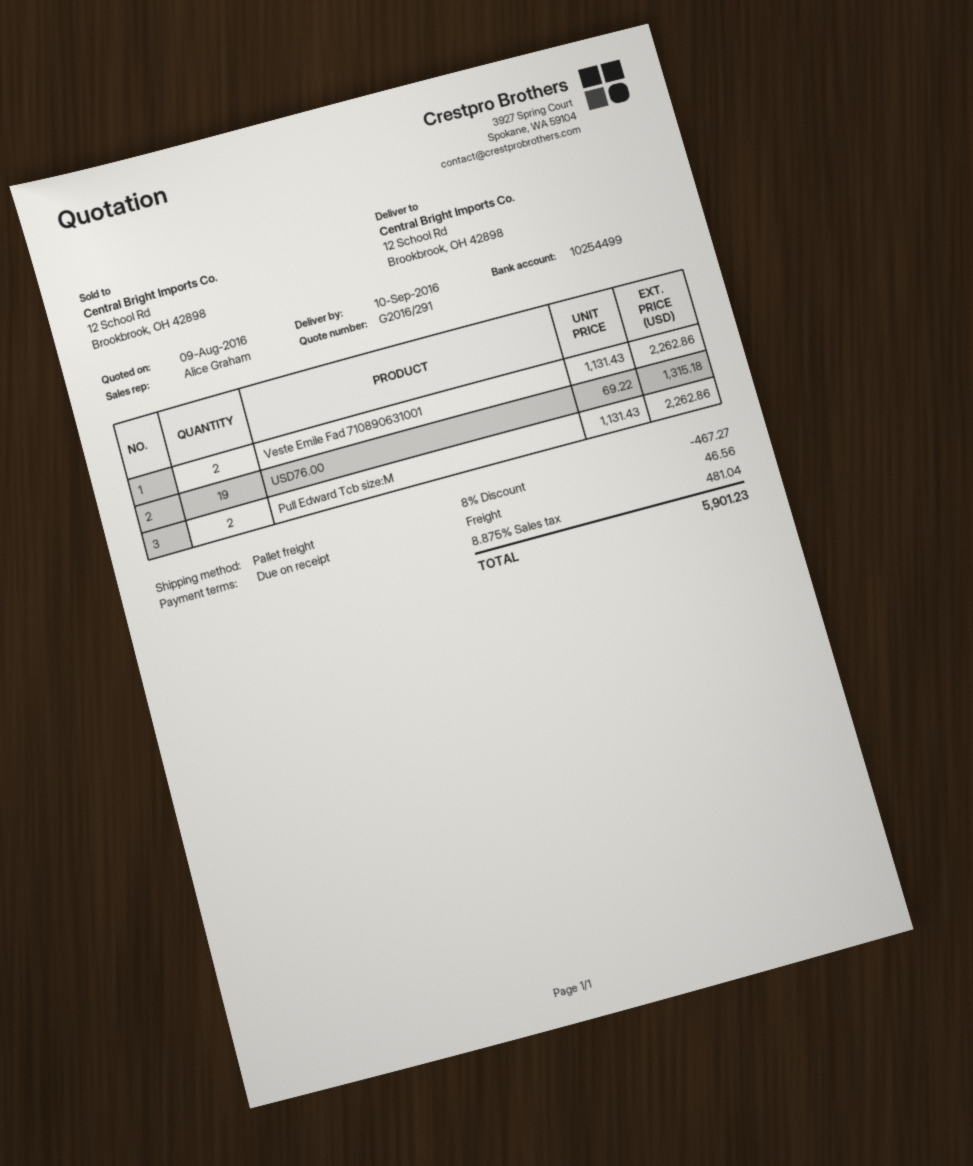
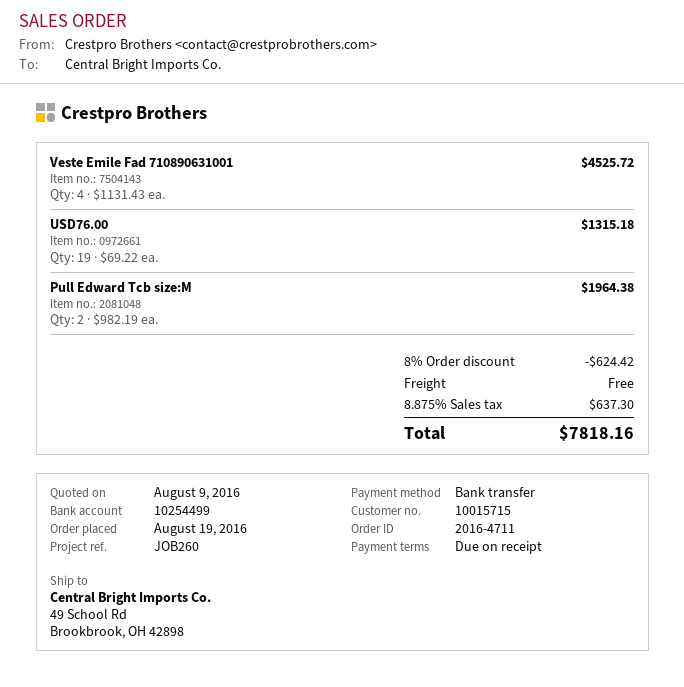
ship to: 12 School Rd, Brookbrook, OH 42898 -> 49 School Rd, Brookbrook, OH 42898
Veste Emile Fad 710890631001: 2 x 1131.43 = 2262.86 -> 4 x 1131.43 = 4525.72
Pull Edward Tcb size:M: 2 x 1131.43 = 2262.86 -> 2 x 982.19 = 1964.38
discount: 8% = 467.27 -> 8% = 624.42
shipping: 46.56 -> 0.00
tax: 8.875% = 481.04 -> 8.875% = 637.30
total: 5901.23 -> 7818.16

